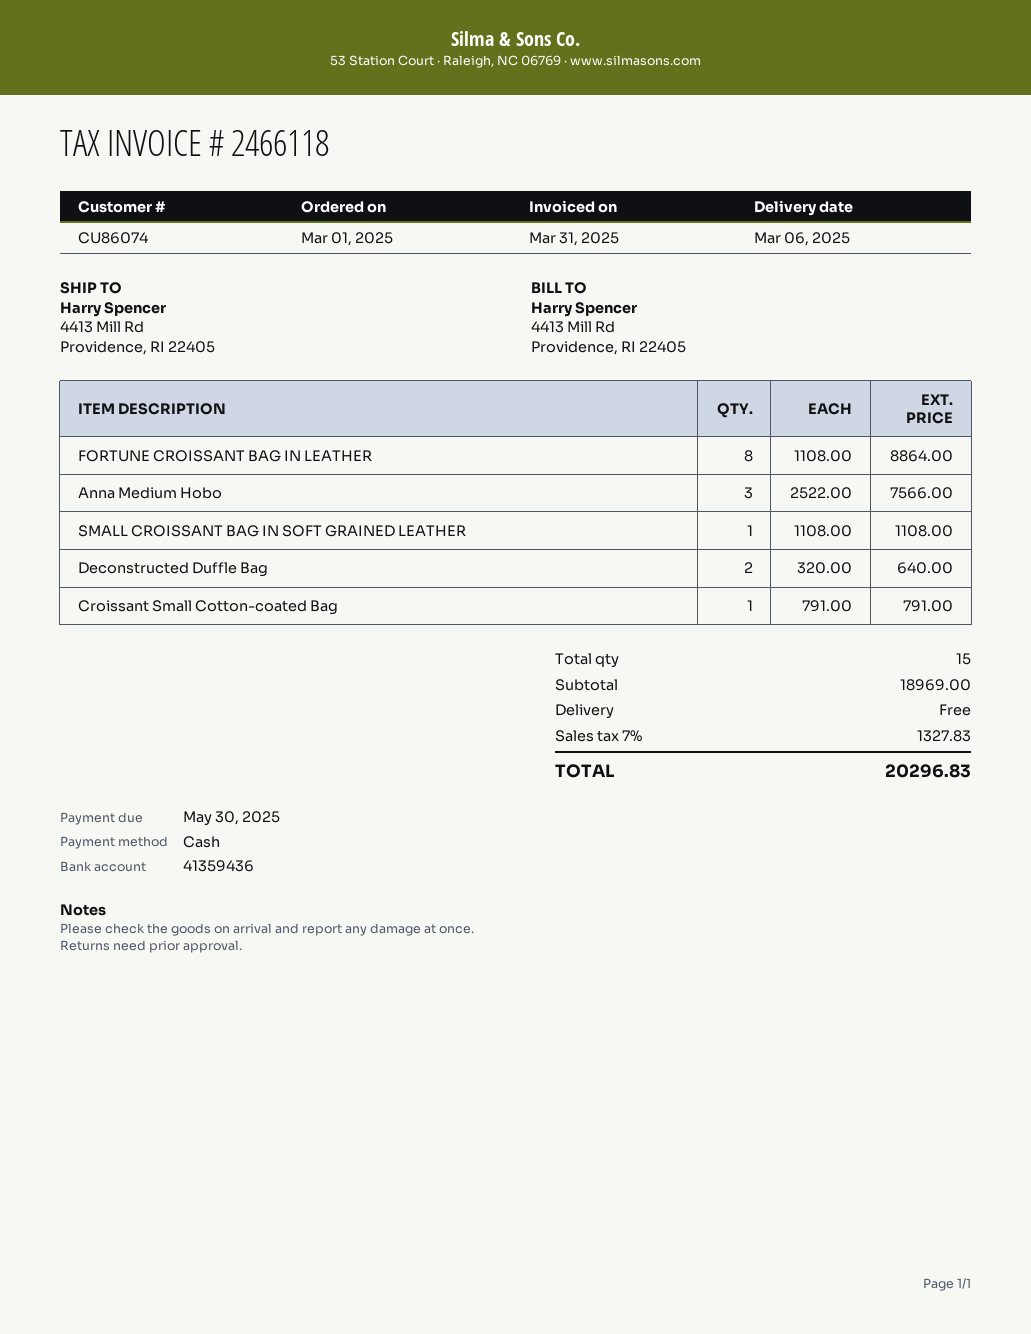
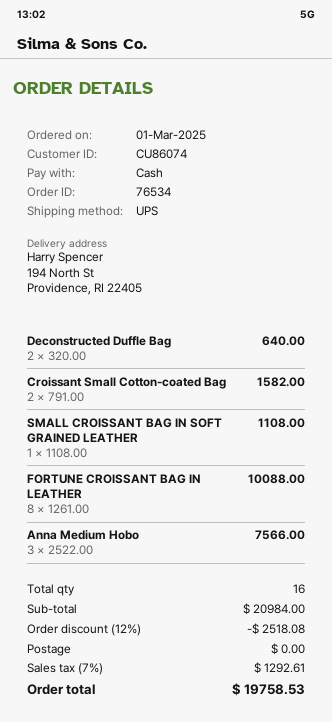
ship to: 4413 Mill Rd, Providence, RI 22405 -> 194 North St, Providence, RI 22405
FORTUNE CROISSANT BAG IN LEATHER: 8 x 1108.00 = 8864.00 -> 8 x 1261.00 = 10088.00
Croissant Small Cotton-coated Bag: 1 x 791.00 = 791.00 -> 2 x 791.00 = 1582.00
total quantity: 15 -> 16
subtotal: 18969.00 -> 20984.00
discount: none -> 12% = 2518.08
tax: 7% = 1327.83 -> 7% = 1292.61
total: 20296.83 -> 19758.53

